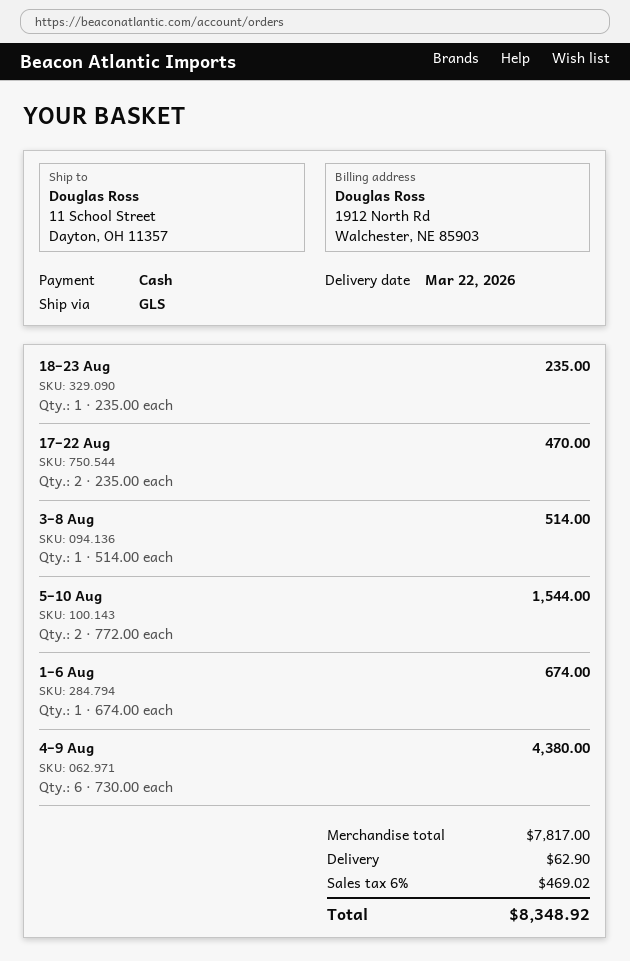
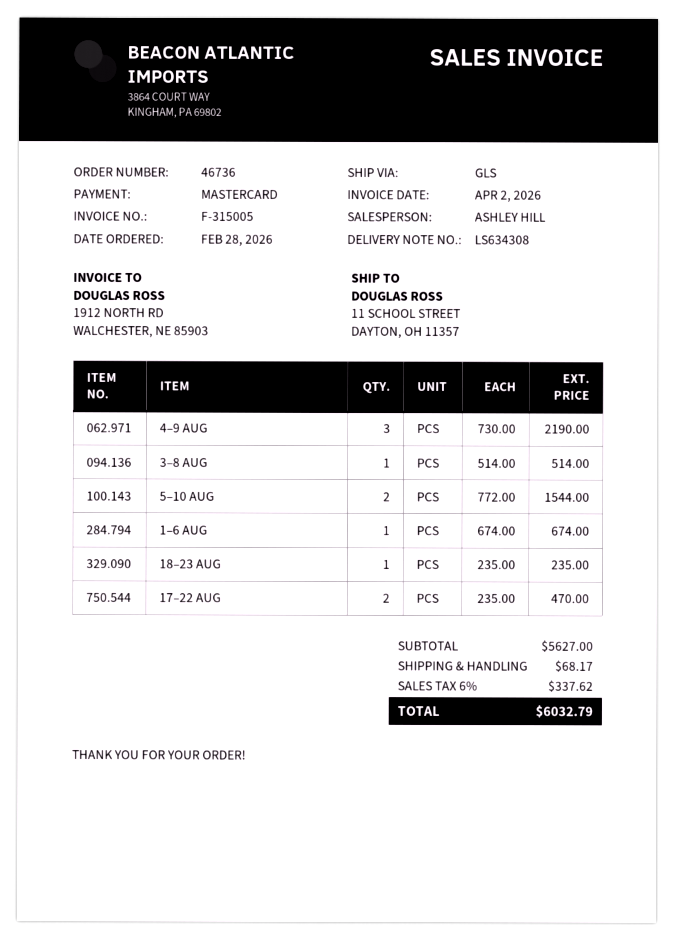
payment method: cash -> Mastercard
4–9 Aug: 6 x 730.00 = 4380.00 -> 3 x 730.00 = 2190.00
subtotal: 7817.00 -> 5627.00
shipping: 62.90 -> 68.17
tax: 6% = 469.02 -> 6% = 337.62
total: 8348.92 -> 6032.79

